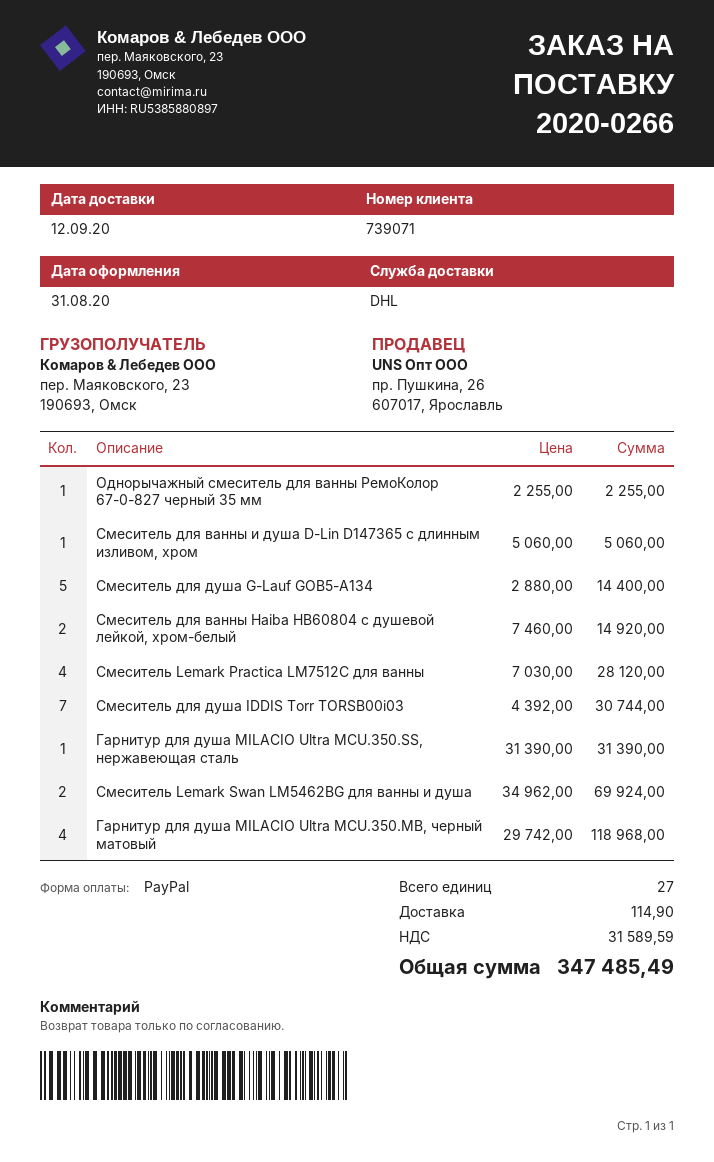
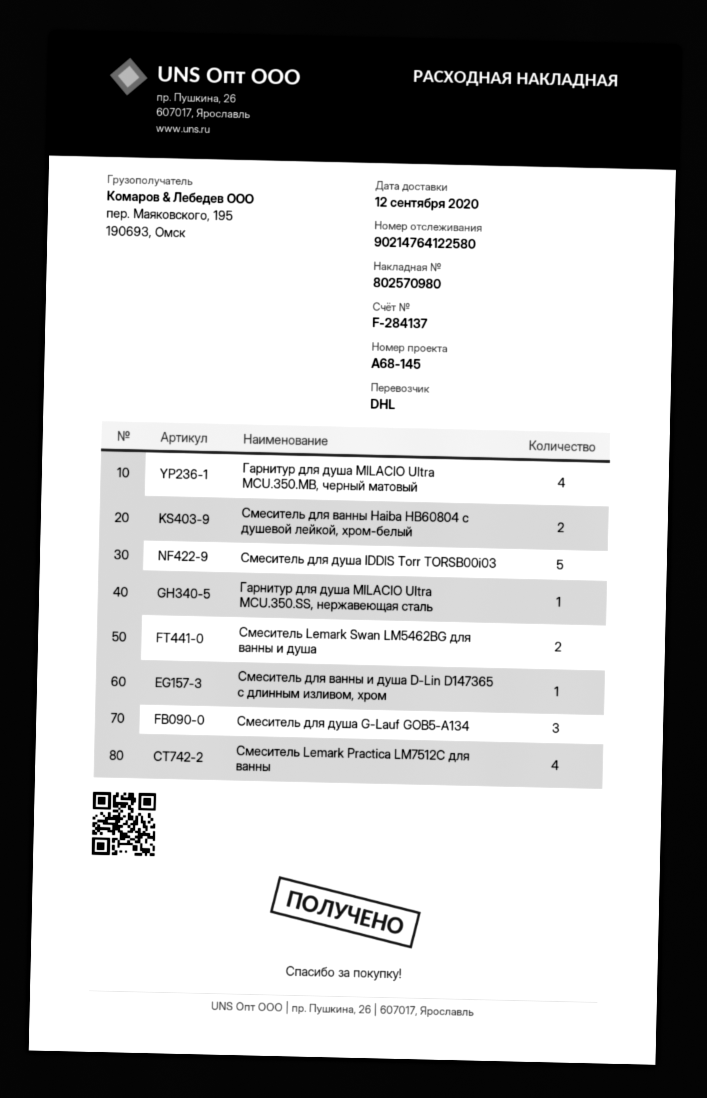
ship to: пер. Маяковского, 23, 190693, Омск -> пер. Маяковского, 195, 190693, Омск
Однорычажный смеситель для ванны РемоКолор 67-0-827 черный 35 мм: 1 -> none
Смеситель для душа G-Lauf GOB5-A134: 5 -> 3
Смеситель для душа IDDIS Torr TORSB00i03: 7 -> 5

